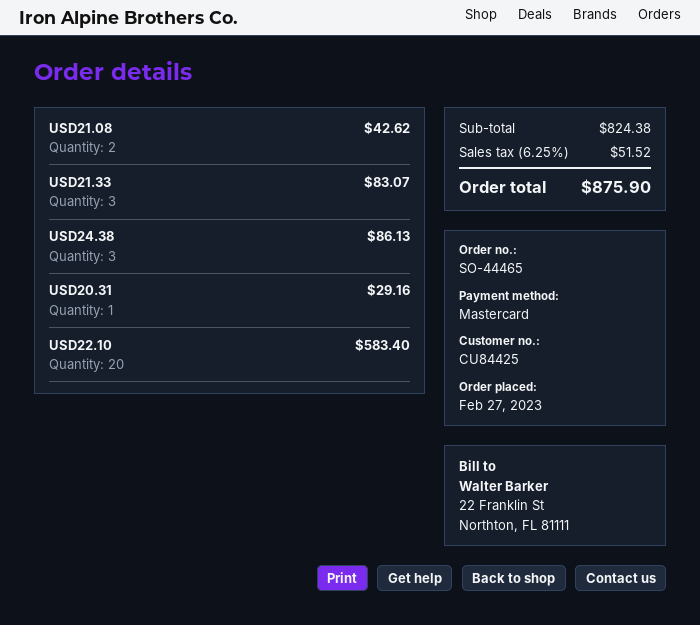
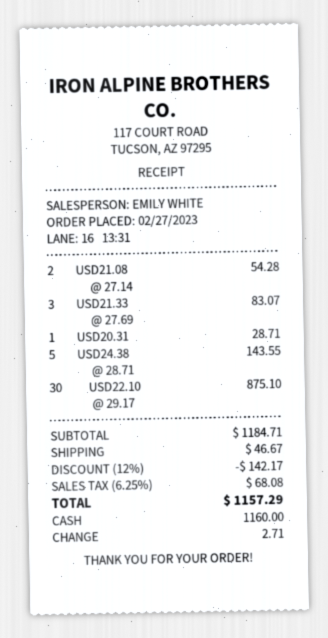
payment method: Mastercard -> cash
USD21.08: 2 for 42.62 -> 2 for 54.28
USD24.38: 3 for 86.13 -> 5 for 143.55
USD20.31: 1 for 29.16 -> 1 for 28.71
USD22.10: 20 for 583.40 -> 30 for 875.10
subtotal: 824.38 -> 1184.71
discount: none -> 12% = 142.17
shipping: none -> 46.67
tax: 6.25% = 51.52 -> 6.25% = 68.08
total: 875.90 -> 1157.29

